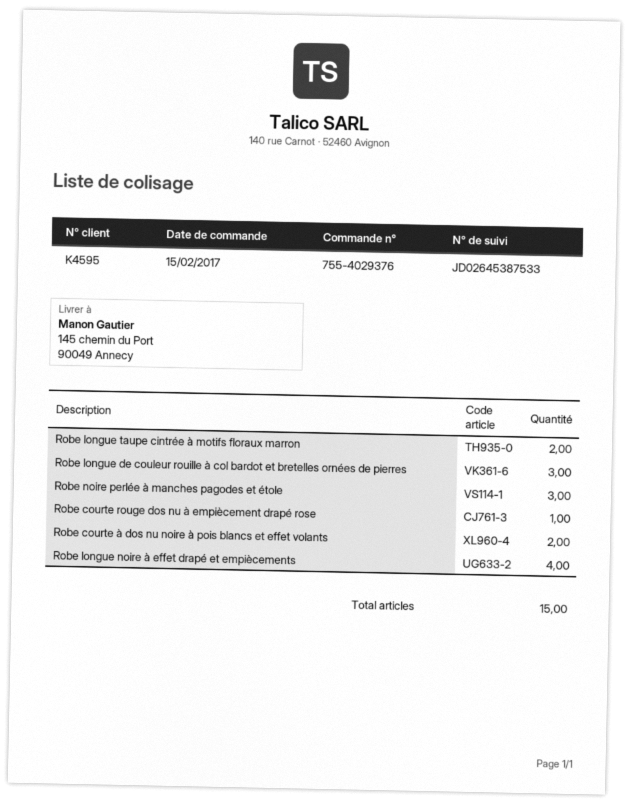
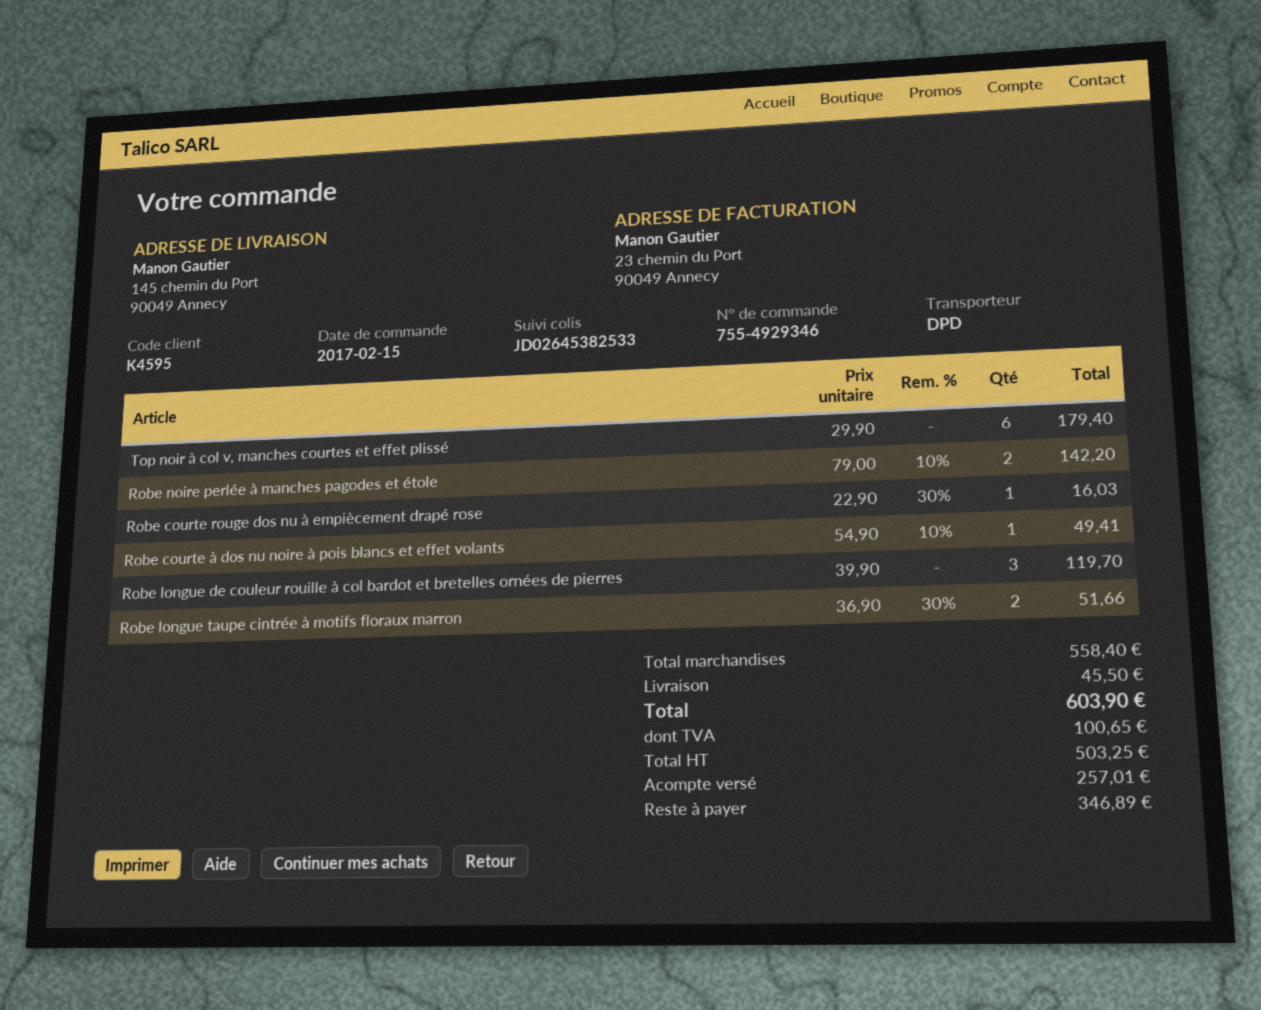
order number: 755-4029376 -> 755-4929346
tracking number: JD02645387533 -> JD02645382533
Robe noire perlée à manches pagodes et étole: 3 -> 2
Robe courte à dos nu noire à pois blancs et effet volants: 2 -> 1
Robe longue noire à effet drapé et empiècements: 4 -> none
Top noir à col v, manches courtes et effet plissé: none -> 6

